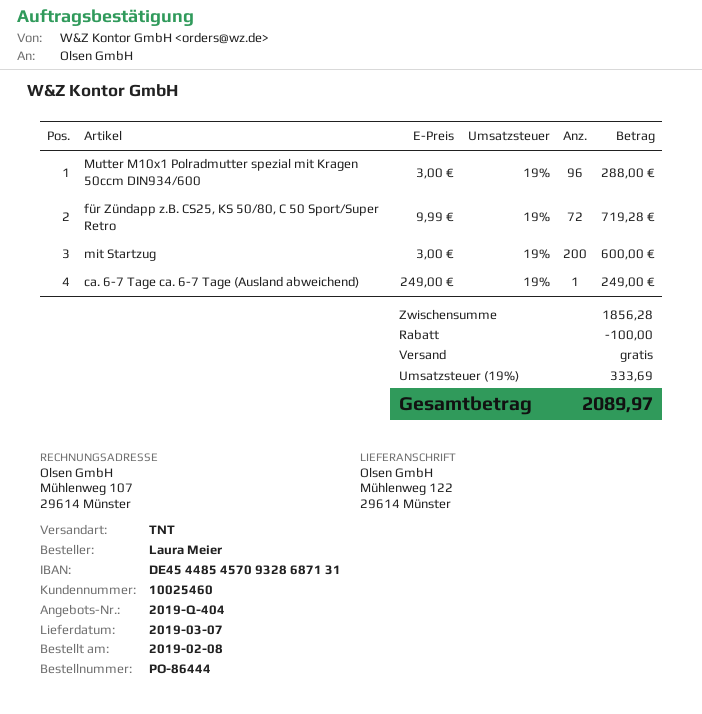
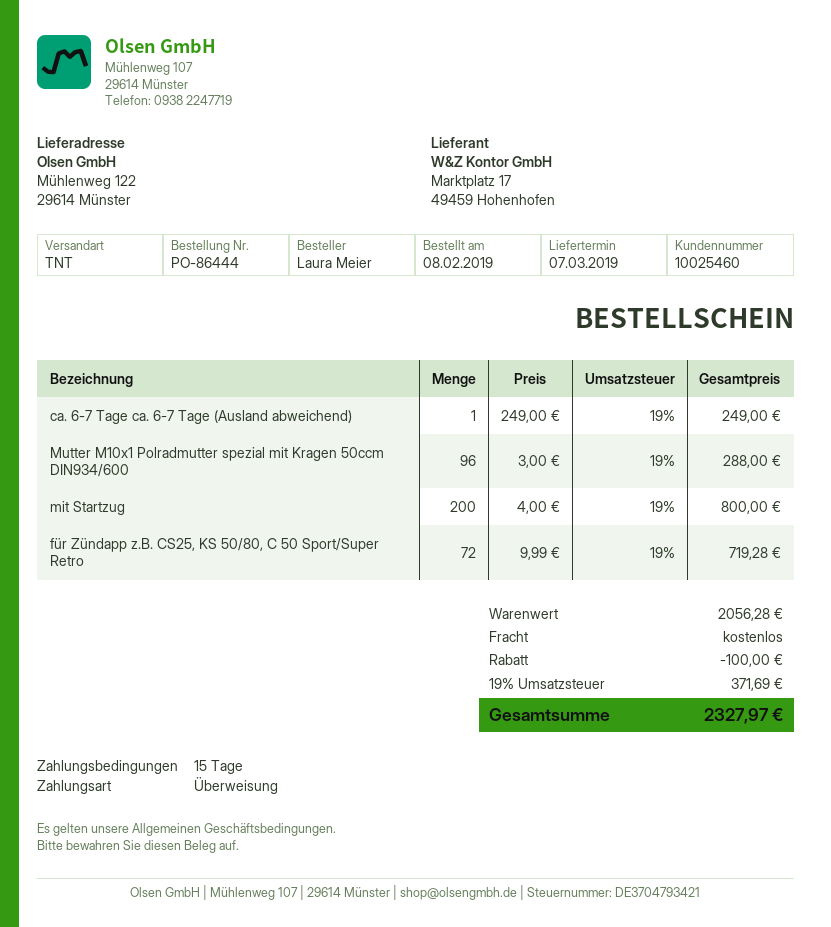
mit Startzug: 200 x 3.00 = 600.00 -> 200 x 4.00 = 800.00
subtotal: 1856.28 -> 2056.28
tax: 19% = 333.69 -> 19% = 371.69
total: 2089.97 -> 2327.97

